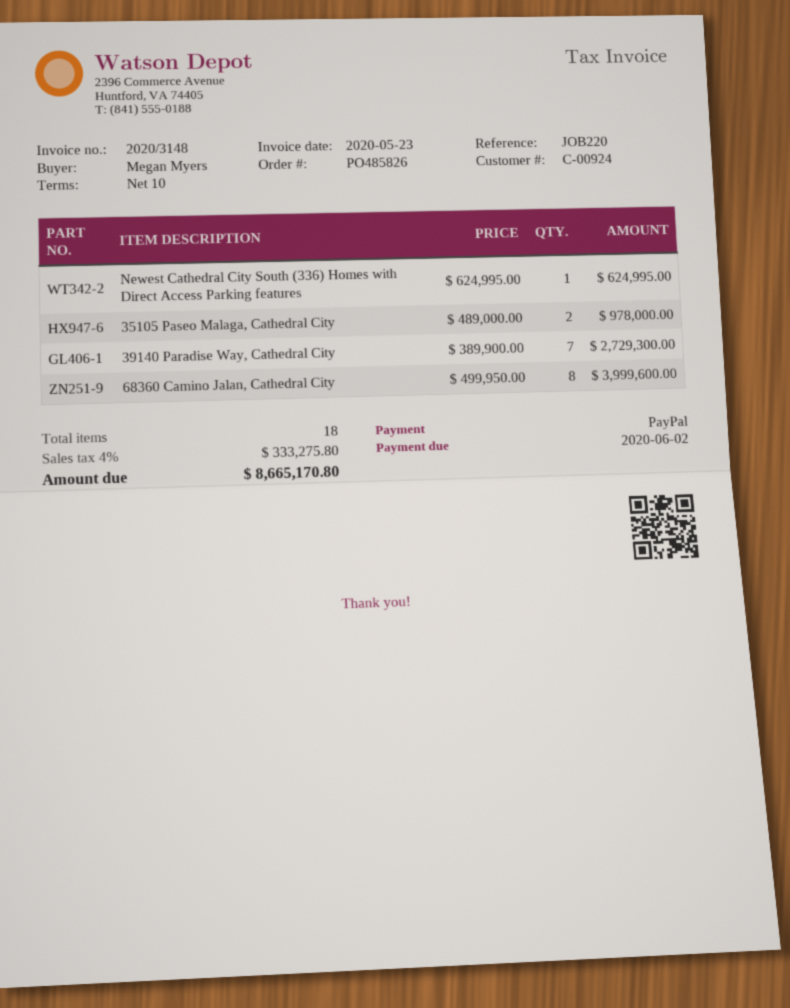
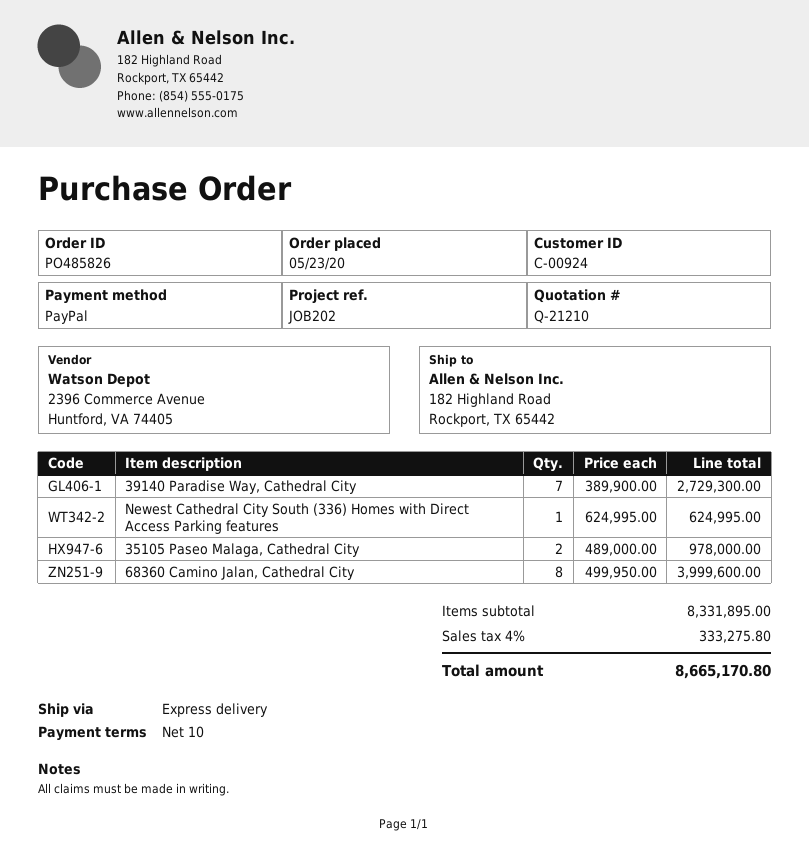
reference: JOB220 -> JOB202

